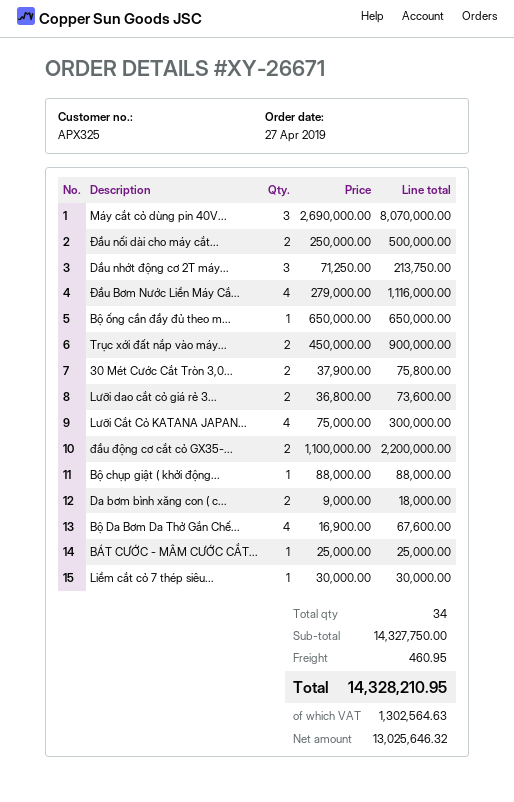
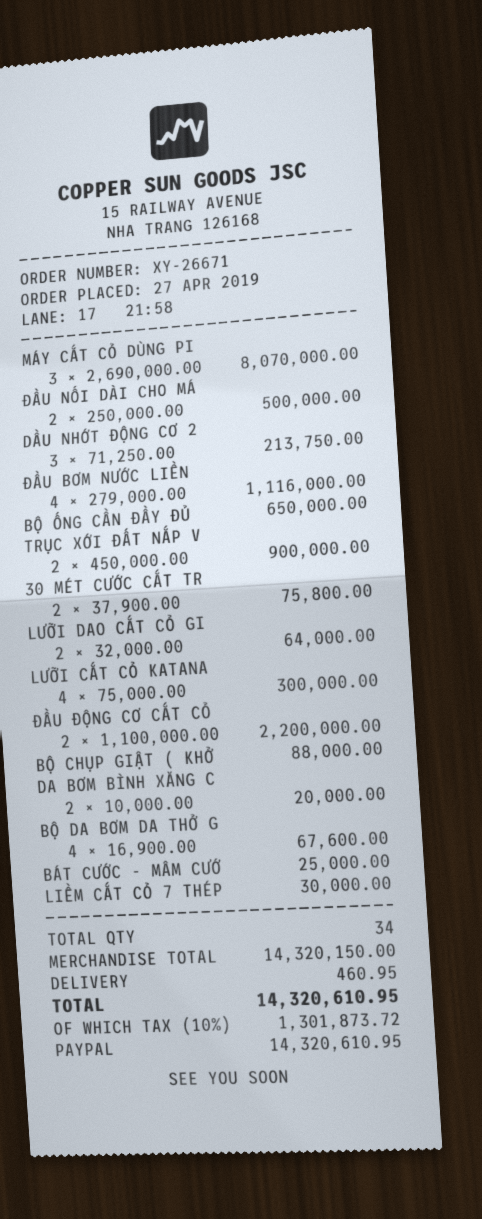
Lưỡi dao cắt cỏ giá rẻ 3...: 2 x 36800.00 = 73600.00 -> 2 x 32000.00 = 64000.00
Da bơm bình xăng con ( c...: 2 x 9000.00 = 18000.00 -> 2 x 10000.00 = 20000.00
subtotal: 14327750.00 -> 14320150.00
tax: 1302564.63 -> 1301873.72
total: 14328210.95 -> 14320610.95

